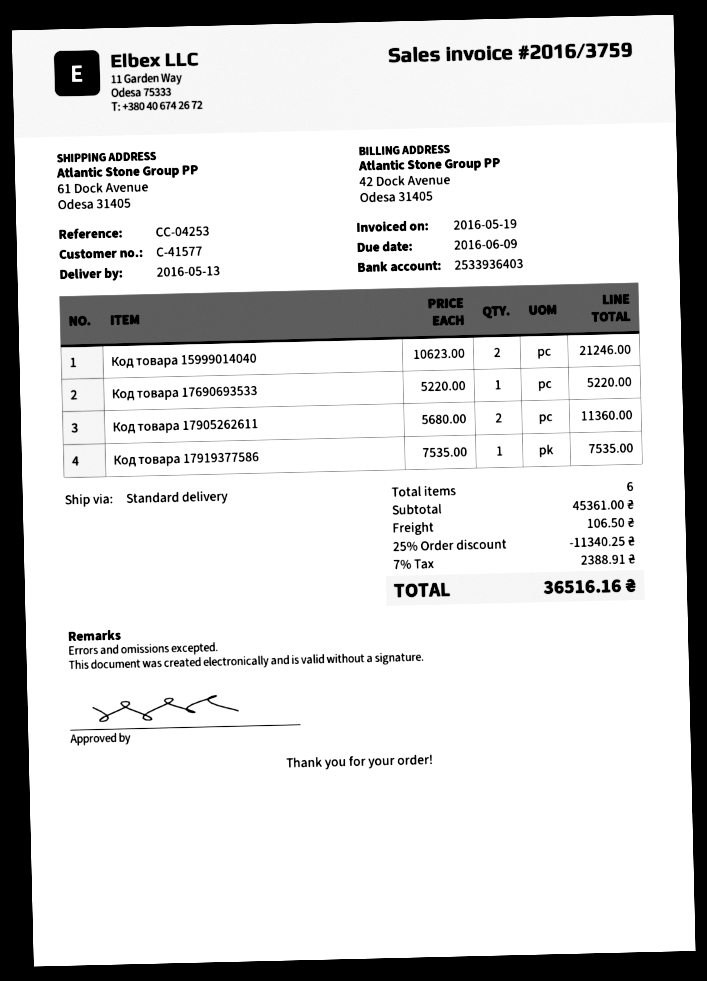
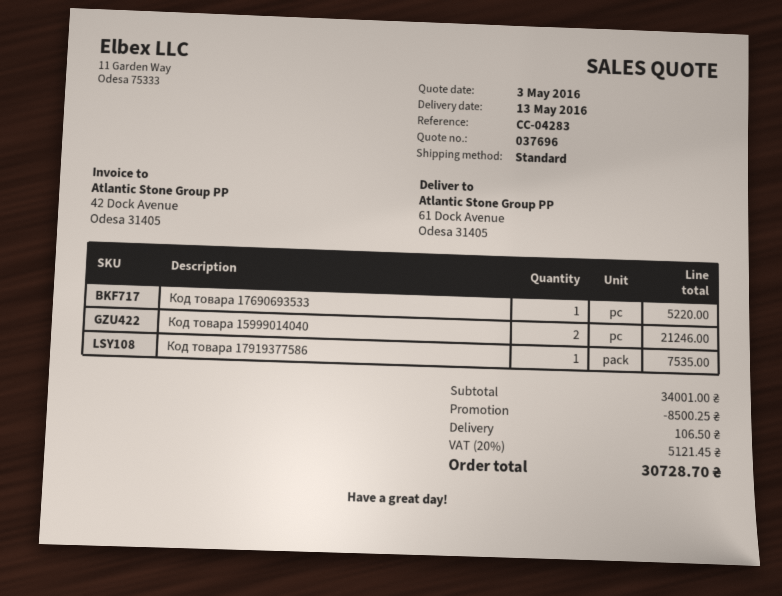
reference: CC-04253 -> CC-04283
Код товара 17905262611: 2 for 11360.00 -> none
subtotal: 45361.00 -> 34001.00
discount: 11340.25 -> 8500.25
tax: 7% = 2388.91 -> 20% = 5121.45
total: 36516.16 -> 30728.70

